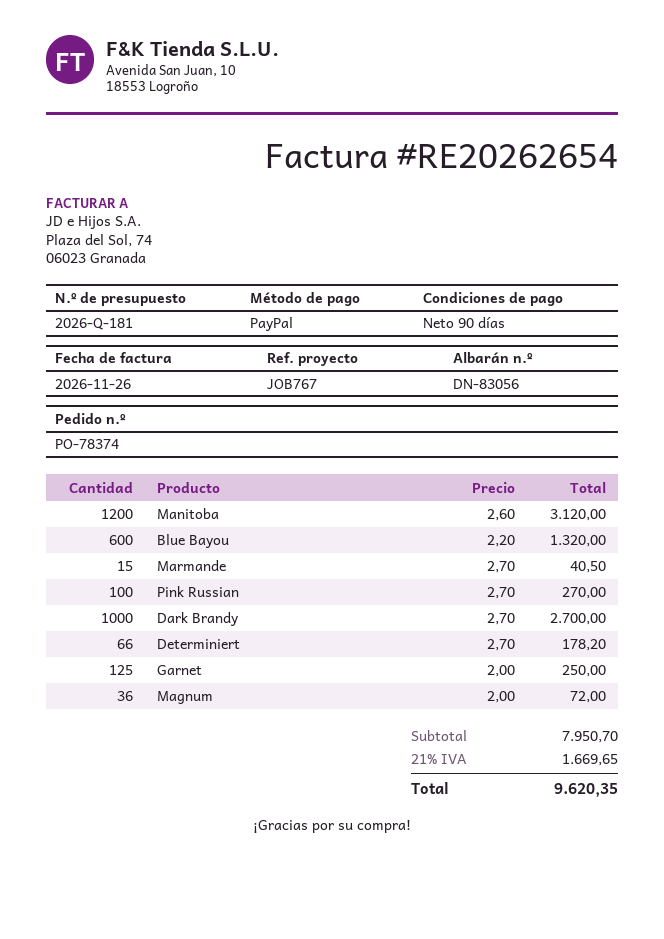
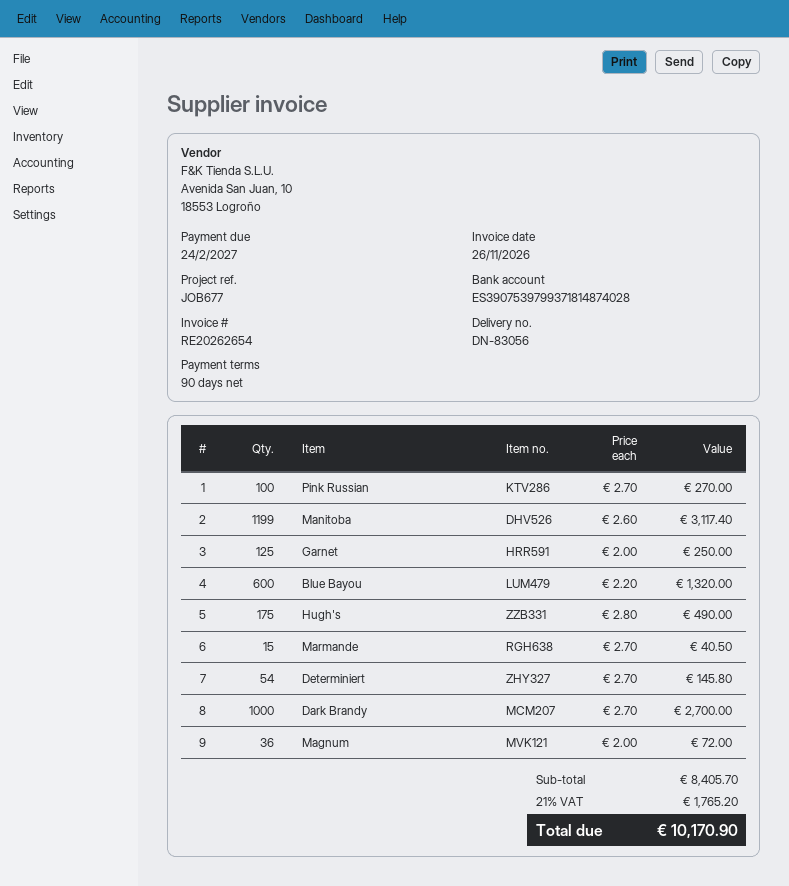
reference: JOB767 -> JOB677
Manitoba: 1200 x 2.60 = 3120.00 -> 1199 x 2.60 = 3117.40
Determiniert: 66 x 2.70 = 178.20 -> 54 x 2.70 = 145.80
Hugh's: none -> 175 x 2.80 = 490.00
subtotal: 7950.70 -> 8405.70
tax: 21% = 1669.65 -> 21% = 1765.20
total: 9620.35 -> 10170.90

